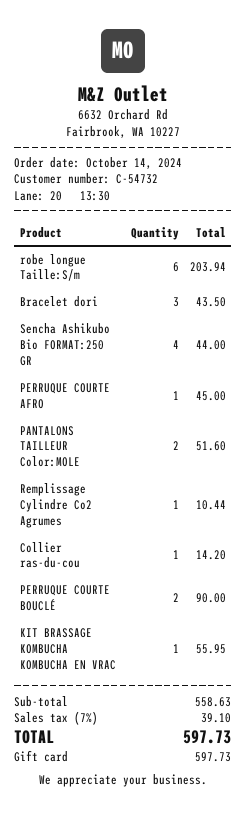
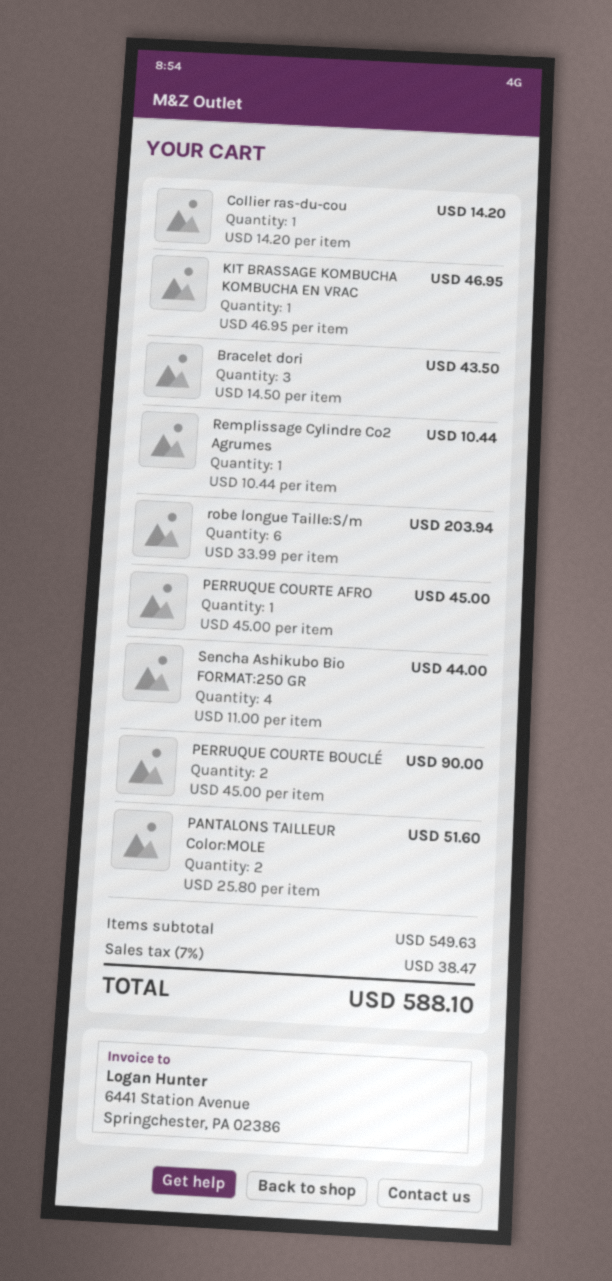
KIT BRASSAGE KOMBUCHA KOMBUCHA EN VRAC: 1 for 55.95 -> 1 for 46.95
subtotal: 558.63 -> 549.63
tax: 7% = 39.10 -> 7% = 38.47
total: 597.73 -> 588.10

